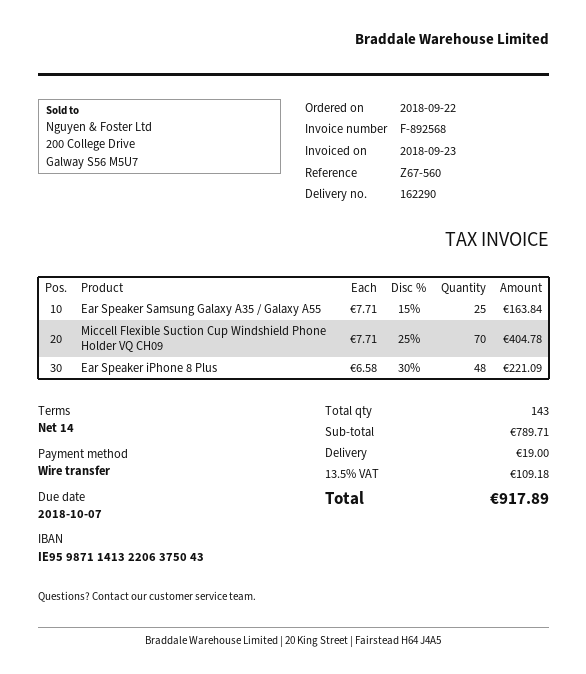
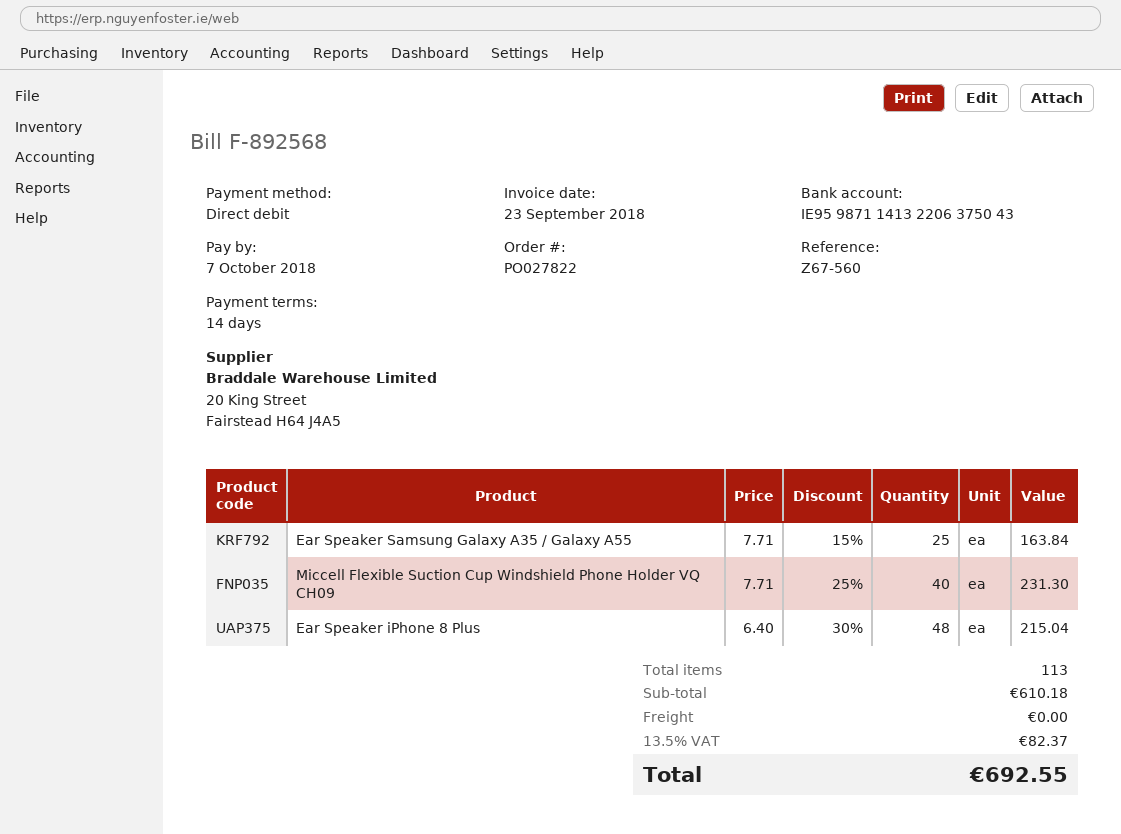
payment method: bank transfer -> direct debit
Miccell Flexible Suction Cup Windshield Phone Holder VQ CH09: 70 x 7.71 - 25% = 404.78 -> 40 x 7.71 - 25% = 231.30
Ear Speaker iPhone 8 Plus: 48 x 6.58 - 30% = 221.09 -> 48 x 6.40 - 30% = 215.04
total quantity: 143 -> 113
subtotal: 789.71 -> 610.18
shipping: 19.00 -> 0.00
tax: 13.5% = 109.18 -> 13.5% = 82.37
total: 917.89 -> 692.55

